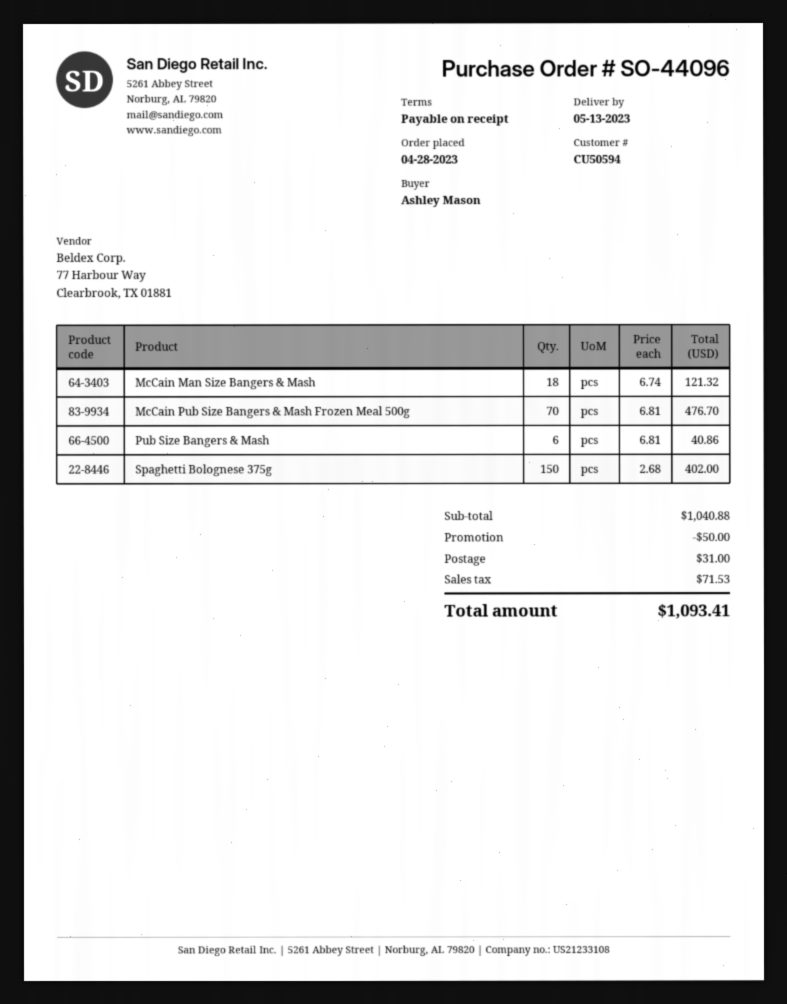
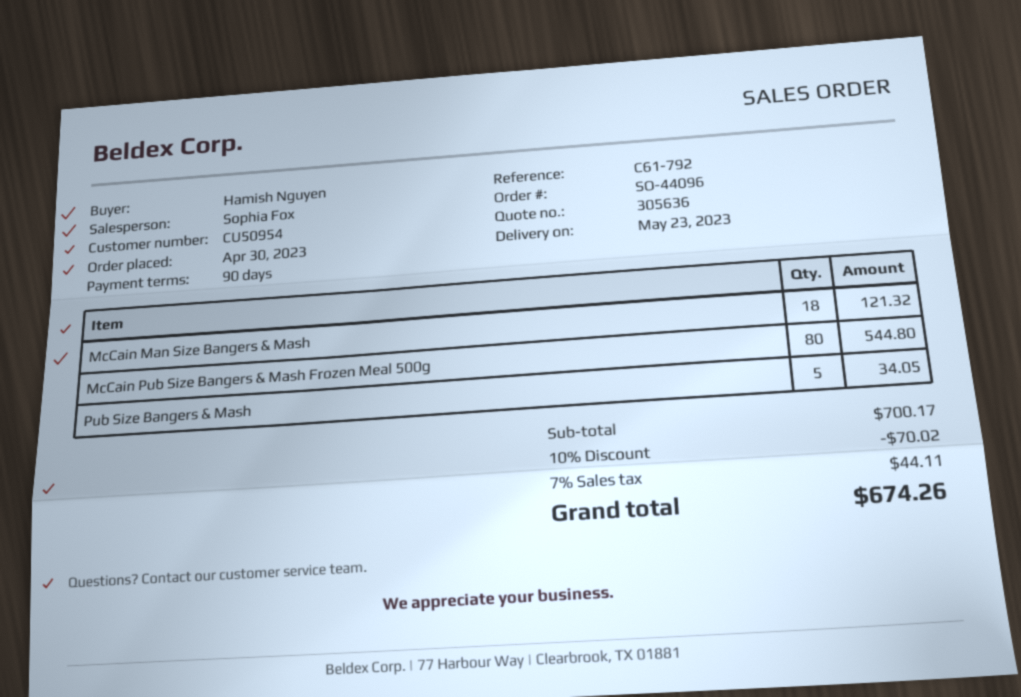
order date: 2023-04-28 -> 2023-04-30
delivery date: 2023-05-13 -> 2023-05-23
payment terms: on receipt -> 90 days
customer number: CU50594 -> CU50954
ordered by: Ashley Mason -> Hamish Nguyen
McCain Pub Size Bangers & Mash Frozen Meal 500g: 70 for 476.70 -> 80 for 544.80
Pub Size Bangers & Mash: 6 for 40.86 -> 5 for 34.05
Spaghetti Bolognese 375g: 150 for 402.00 -> none
subtotal: 1040.88 -> 700.17
discount: 50.00 -> 70.02
shipping: 31.00 -> none
tax: 71.53 -> 44.11
total: 1093.41 -> 674.26

